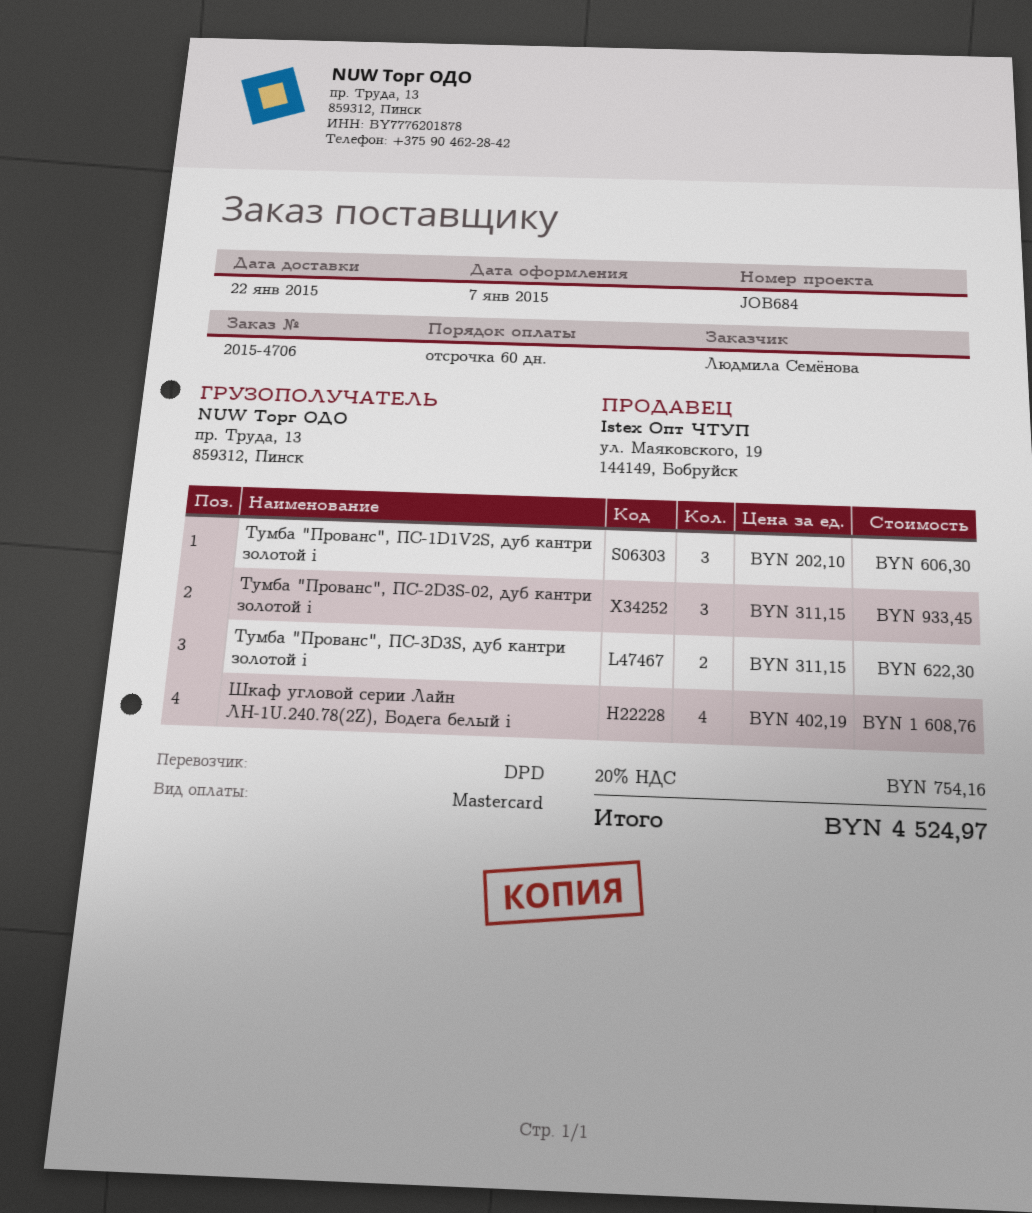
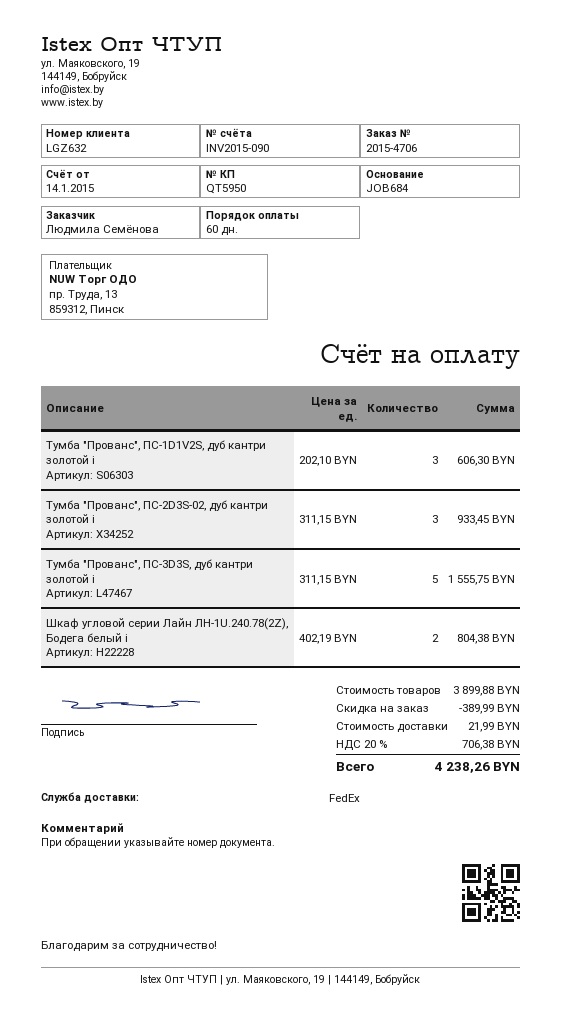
shipping method: DPD -> FedEx
Тумба "Прованс", ПС-3D3S, дуб кантри золотой i: 2 x 311.15 = 622.30 -> 5 x 311.15 = 1555.75
Шкаф угловой серии Лайн ЛН-1U.240.78(2Z), Бодега белый i: 4 x 402.19 = 1608.76 -> 2 x 402.19 = 804.38
discount: none -> 389.99
shipping: none -> 21.99
tax: 20% = 754.16 -> 20% = 706.38
total: 4524.97 -> 4238.26

